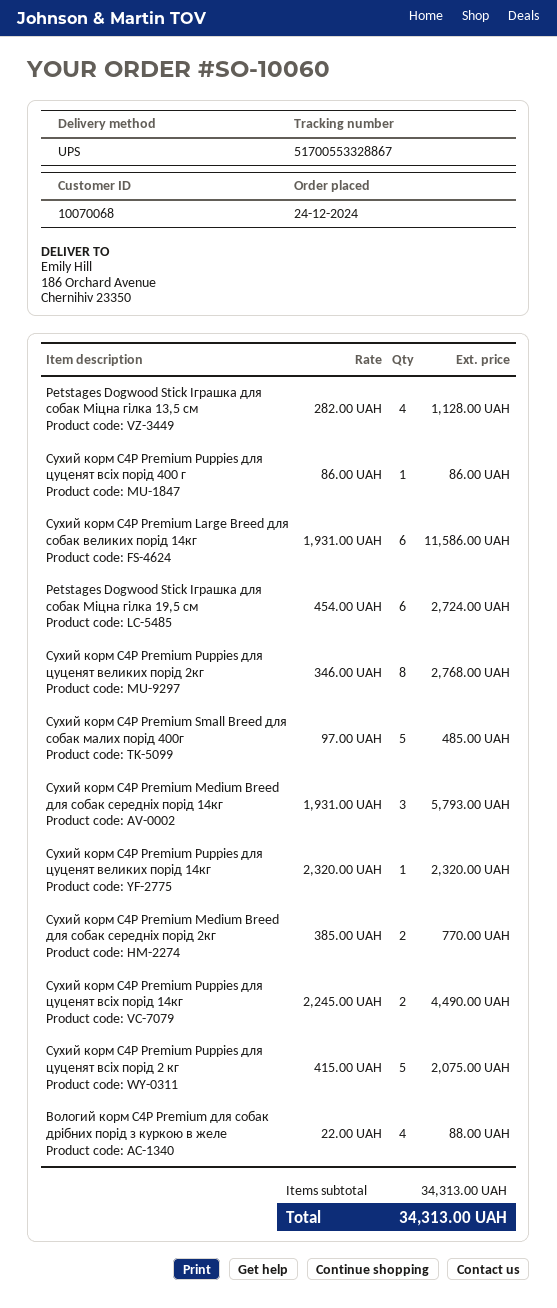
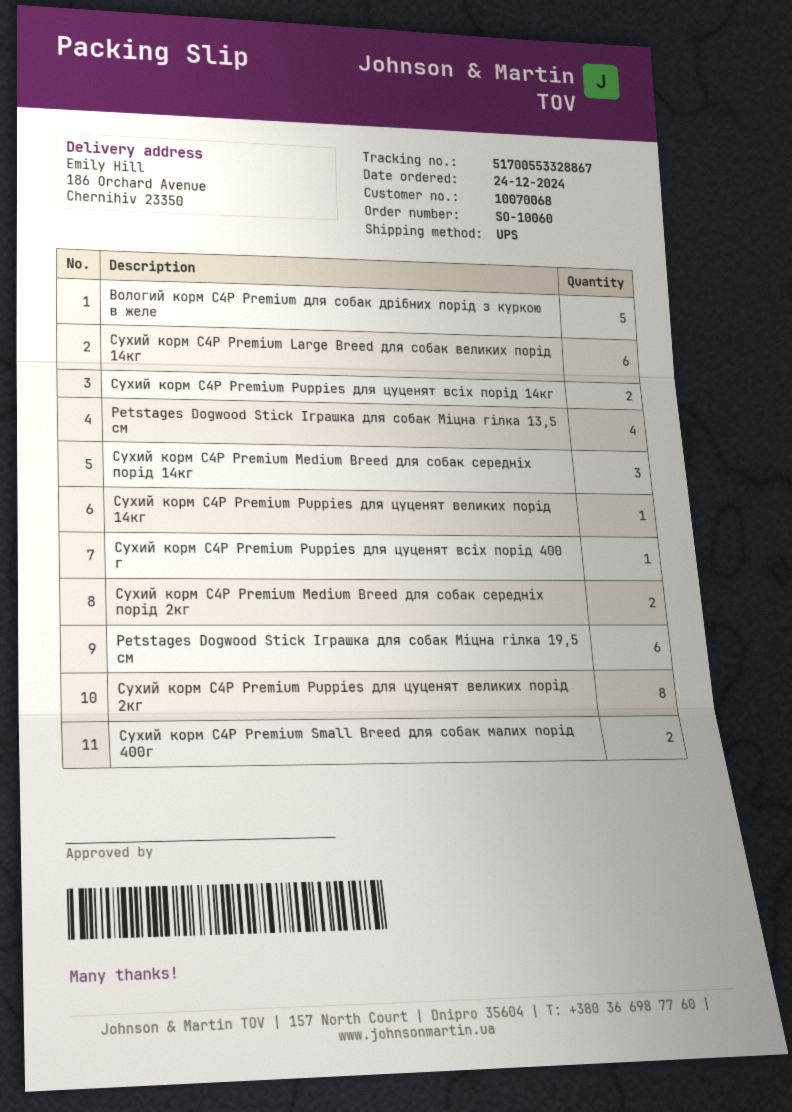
Сухий корм C4P Premium Small Breed для собак малих порід 400г: 5 -> 2
Сухий корм C4P Premium Puppies для цуценят всіх порід 2 кг: 5 -> none
Вологий корм C4P Premium для собак дрібних порід з куркою в желе: 4 -> 5

